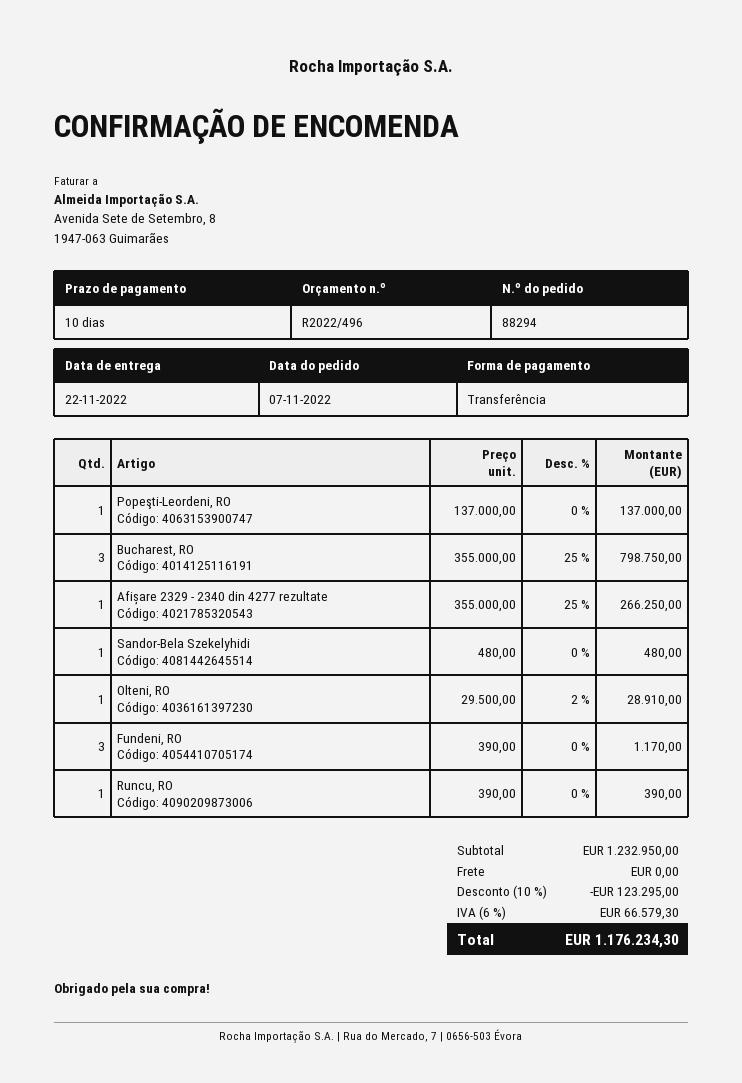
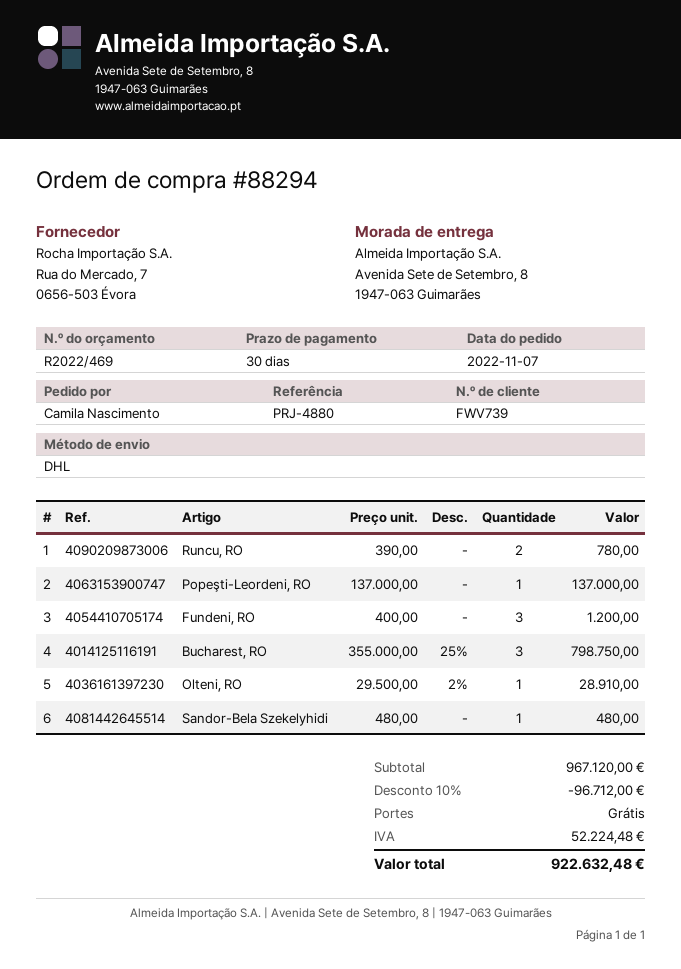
quote number: R2022/496 -> R2022/469
payment terms: 10 days -> 30 days
Afișare 2329 - 2340 din 4277 rezultate: 1 x 355000.00 - 25% = 266250.00 -> none
Fundeni, RO: 3 x 390.00 = 1170.00 -> 3 x 400.00 = 1200.00
Runcu, RO: 1 x 390.00 = 390.00 -> 2 x 390.00 = 780.00
subtotal: 1232950.00 -> 967120.00
discount: 10% = 123295.00 -> 10% = 96712.00
tax: 66579.30 -> 52224.48
total: 1176234.30 -> 922632.48

